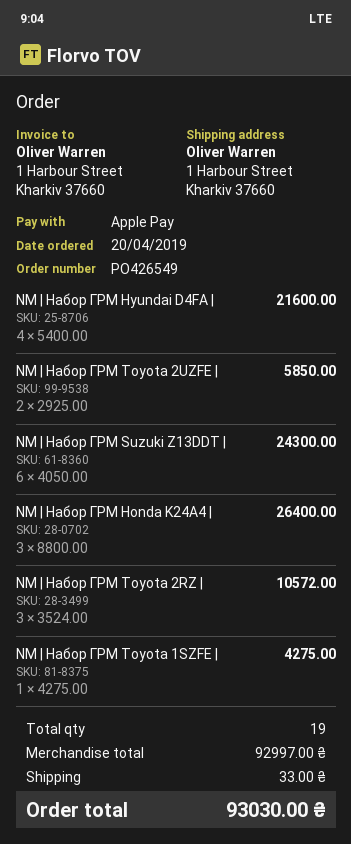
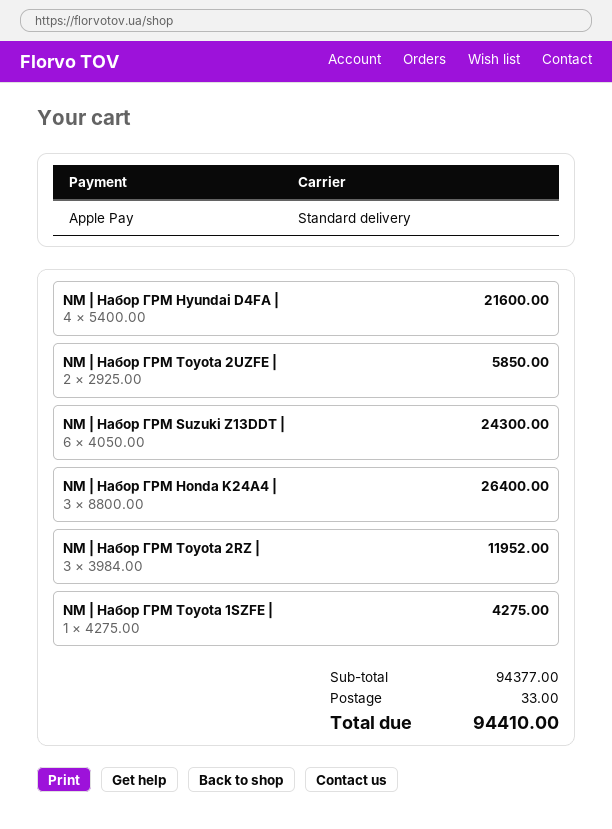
NM | Набор ГРМ Toyota 2RZ |: 3 x 3524.00 = 10572.00 -> 3 x 3984.00 = 11952.00
subtotal: 92997.00 -> 94377.00
total: 93030.00 -> 94410.00

